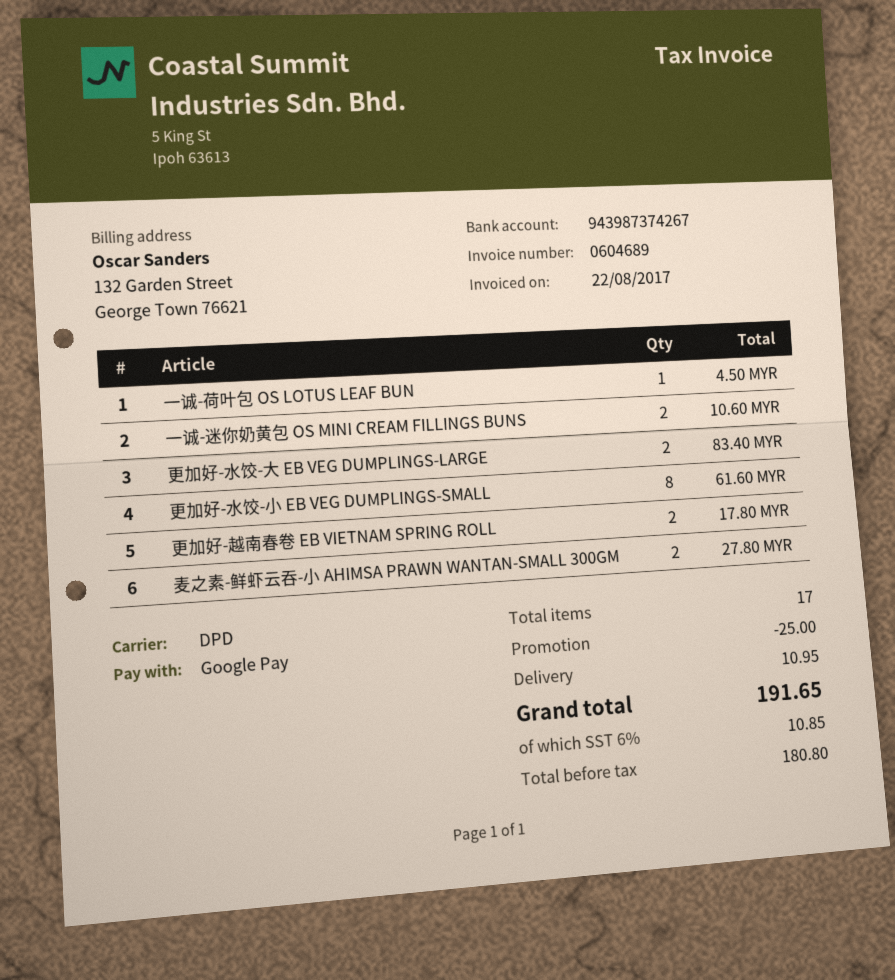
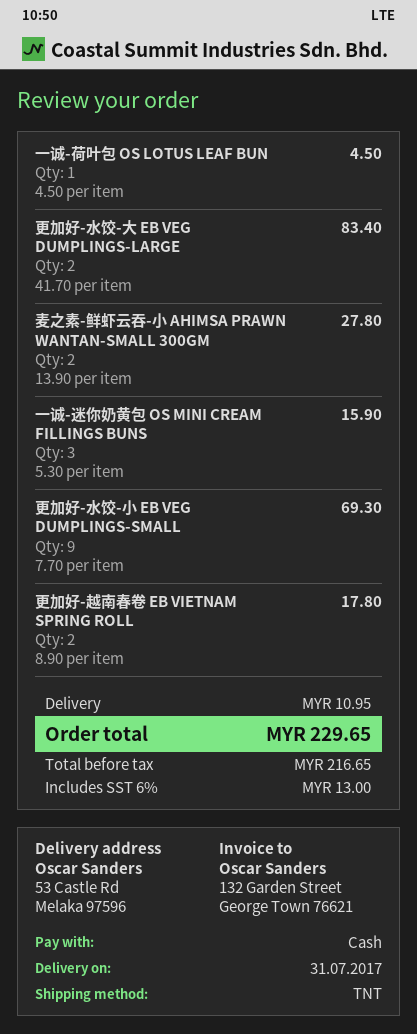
payment method: Google Pay -> cash
shipping method: DPD -> TNT
一诚-迷你奶黄包 OS MINI CREAM FILLINGS BUNS: 2 for 10.60 -> 3 for 15.90
更加好-水饺-小 EB VEG DUMPLINGS-SMALL: 8 for 61.60 -> 9 for 69.30
discount: 25.00 -> none
net: 180.80 -> 216.65
tax: 6% = 10.85 -> 6% = 13.00
total: 191.65 -> 229.65

